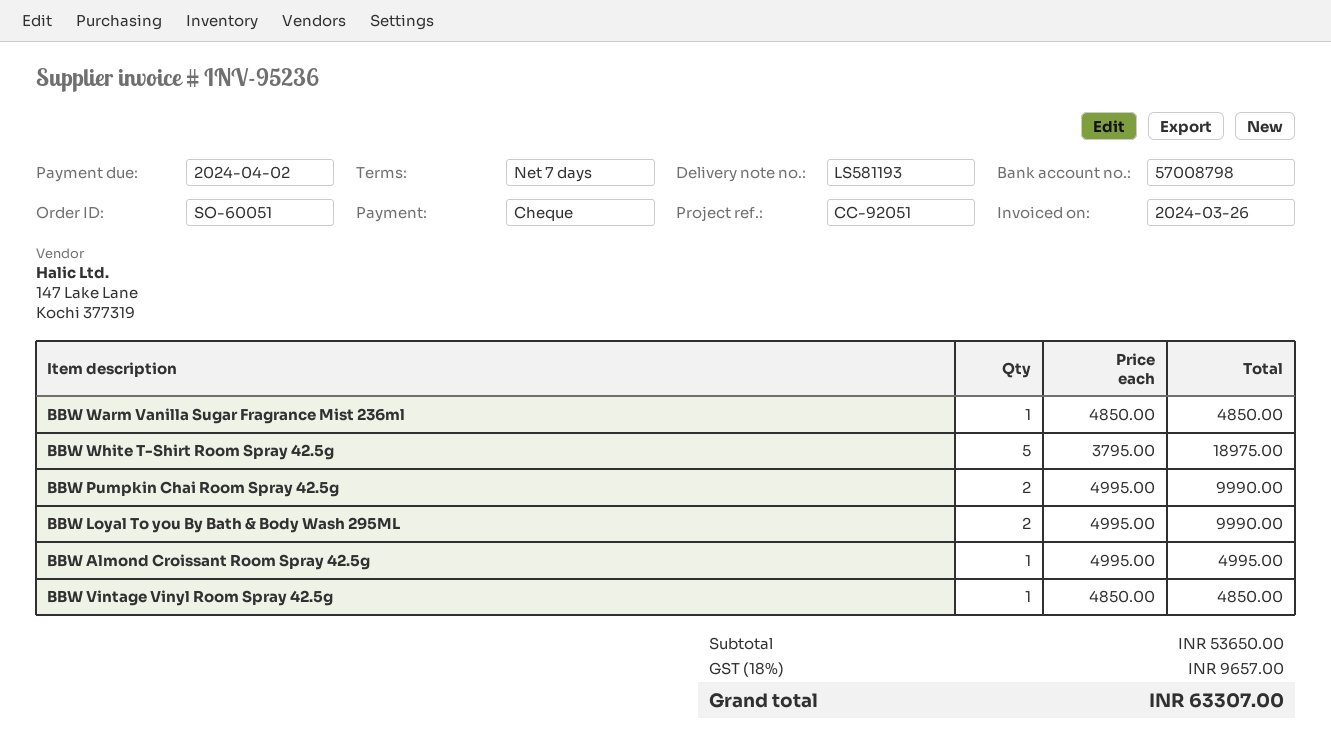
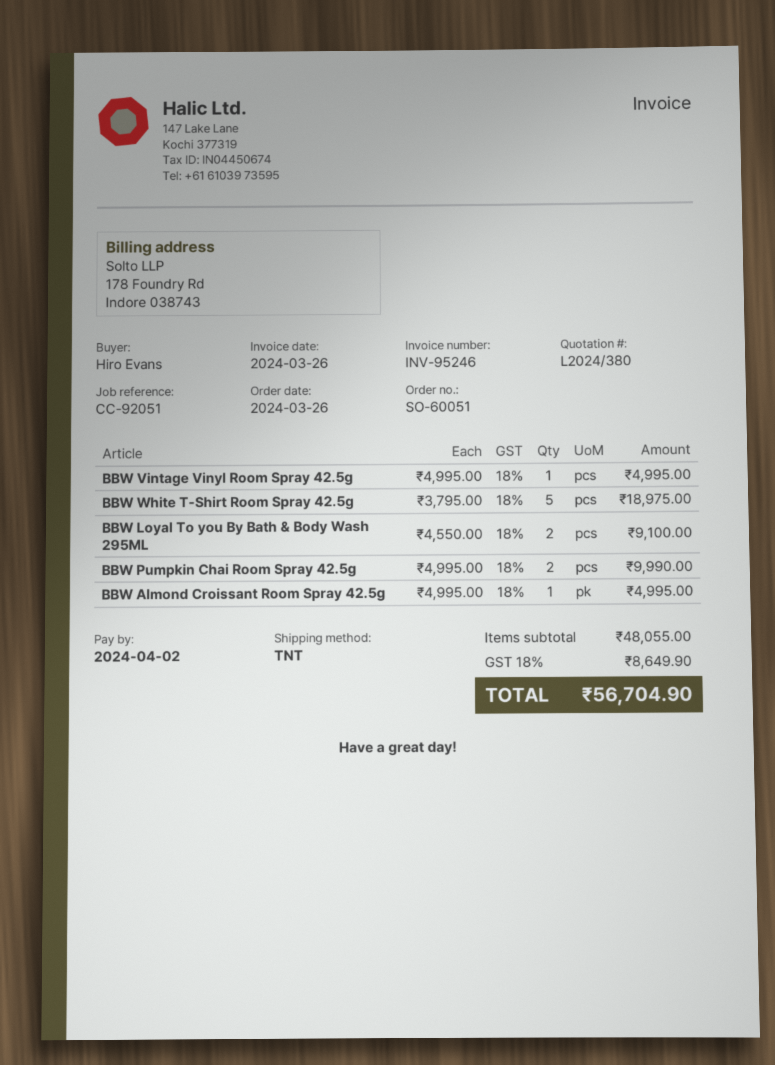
invoice number: INV-95236 -> INV-95246
BBW Warm Vanilla Sugar Fragrance Mist 236ml: 1 x 4850.00 = 4850.00 -> none
BBW Loyal To you By Bath & Body Wash 295ML: 2 x 4995.00 = 9990.00 -> 2 x 4550.00 = 9100.00
BBW Vintage Vinyl Room Spray 42.5g: 1 x 4850.00 = 4850.00 -> 1 x 4995.00 = 4995.00
subtotal: 53650.00 -> 48055.00
tax: 18% = 9657.00 -> 18% = 8649.90
total: 63307.00 -> 56704.90

